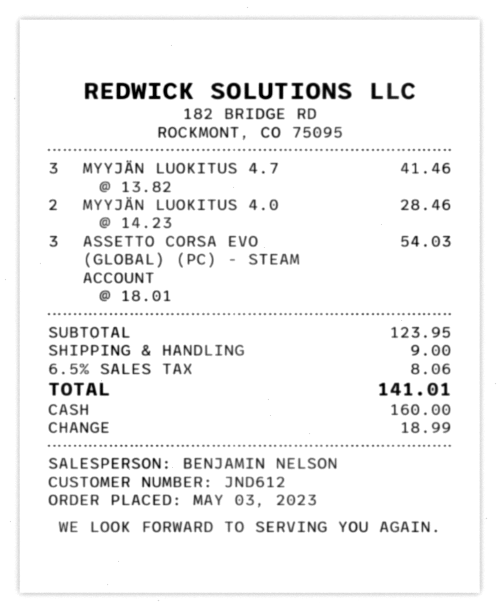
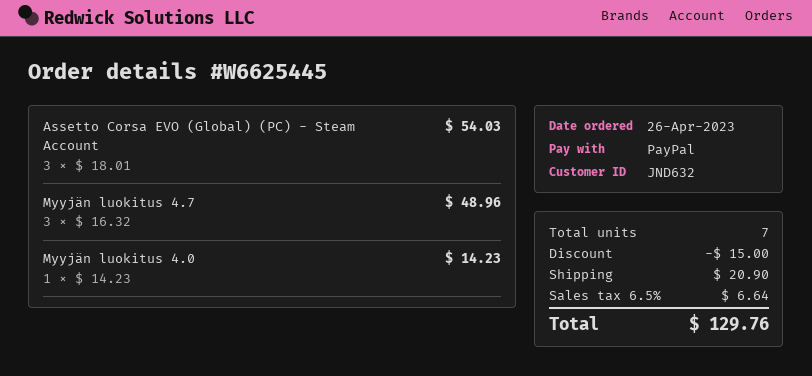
order date: 2023-05-03 -> 2023-04-26
customer number: JND612 -> JND632
payment method: cash -> PayPal
MYYJÄN LUOKITUS 4.7: 3 x 13.82 = 41.46 -> 3 x 16.32 = 48.96
MYYJÄN LUOKITUS 4.0: 2 x 14.23 = 28.46 -> 1 x 14.23 = 14.23
discount: none -> 15.00
shipping: 9.00 -> 20.90
tax: 6.5% = 8.06 -> 6.5% = 6.64
total: 141.01 -> 129.76

